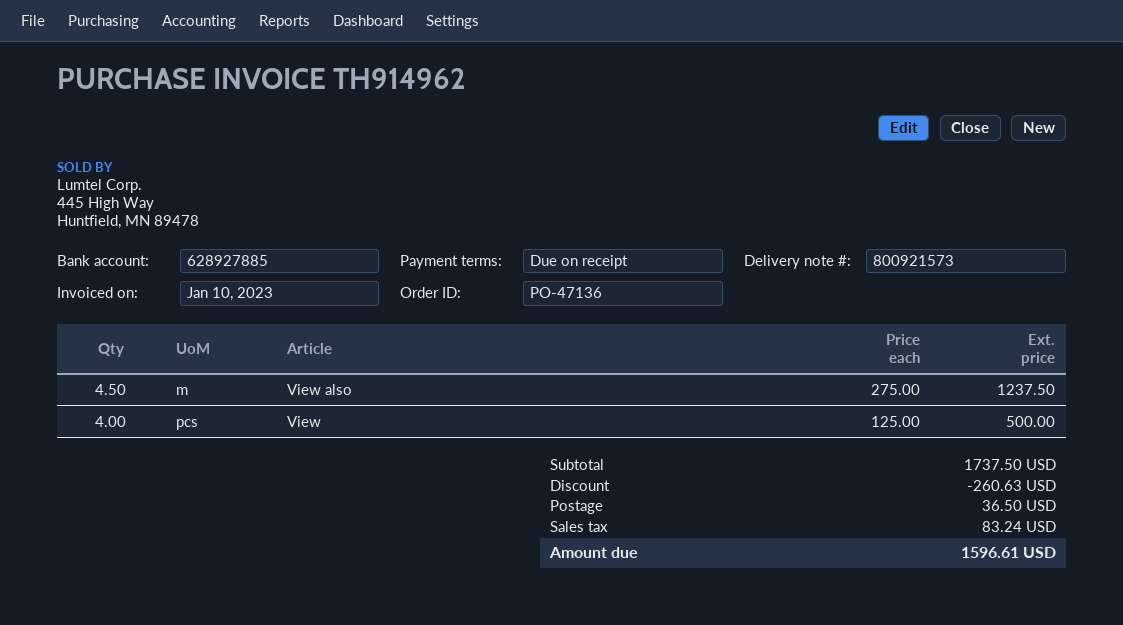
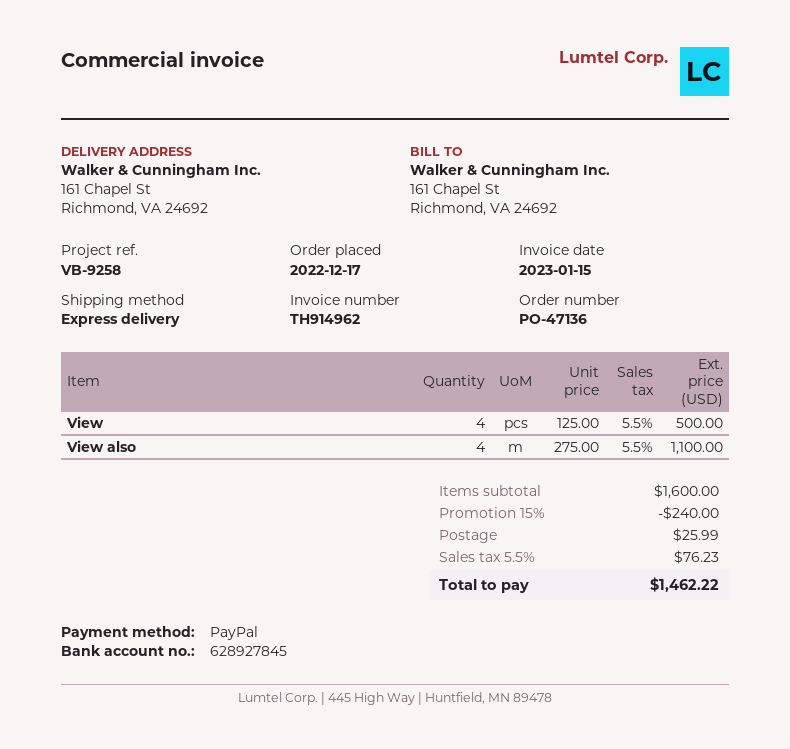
invoice date: 2023-01-10 -> 2023-01-15
bank account: 628927885 -> 628927845
View also: 4.5 x 275.00 = 1237.50 -> 4 x 275.00 = 1100.00
subtotal: 1737.50 -> 1600.00
discount: 260.63 -> 240.00
shipping: 36.50 -> 25.99
tax: 83.24 -> 76.23
total: 1596.61 -> 1462.22

